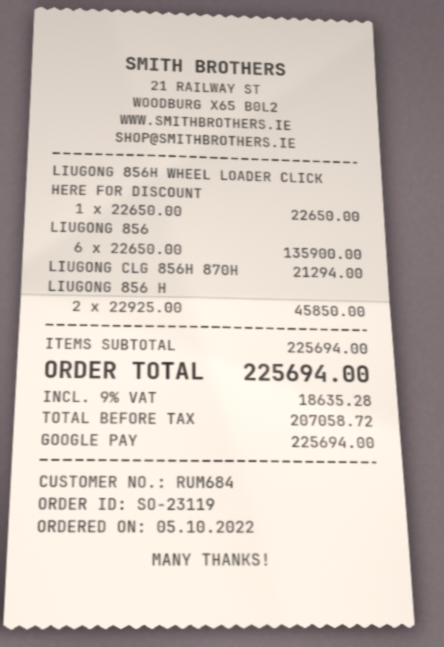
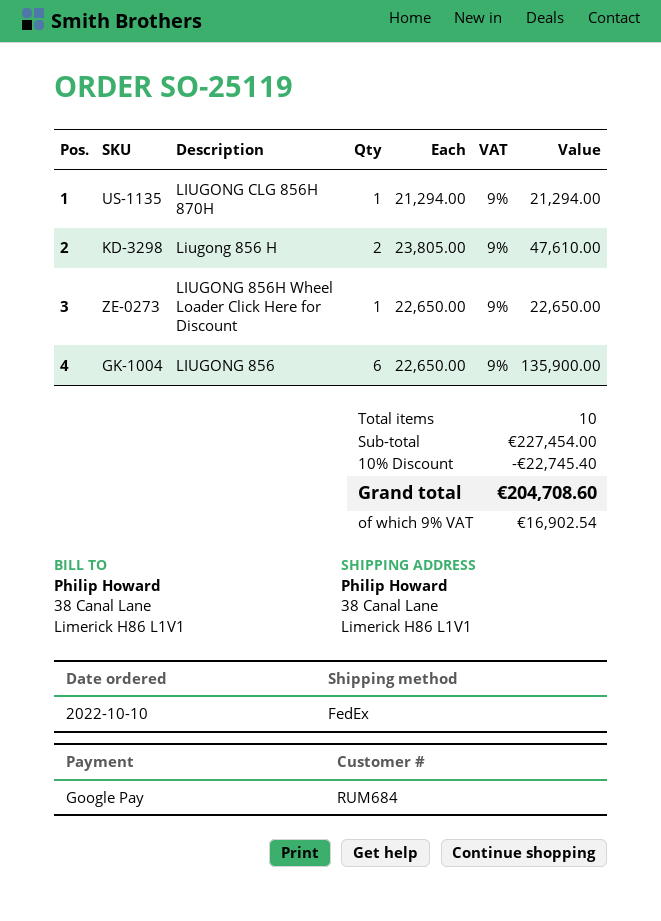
order number: SO-23119 -> SO-25119
order date: 2022-10-05 -> 2022-10-10
LIUGONG 856 H: 2 x 22925.00 = 45850.00 -> 2 x 23805.00 = 47610.00
subtotal: 225694.00 -> 227454.00
discount: none -> 10% = 22745.40
tax: 9% = 18635.28 -> 9% = 16902.54
total: 225694.00 -> 204708.60

